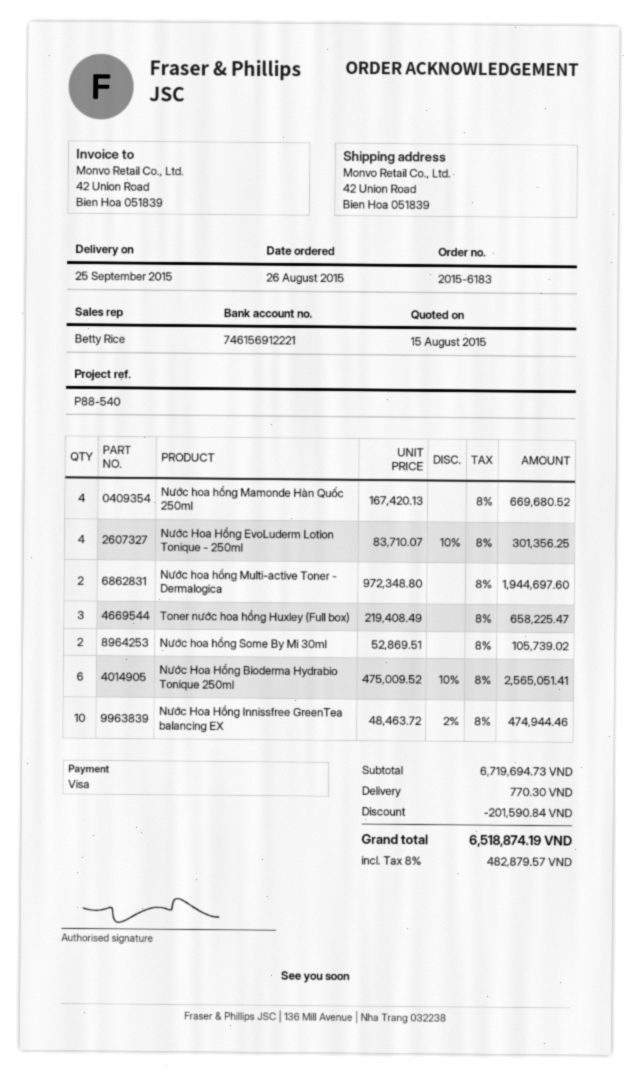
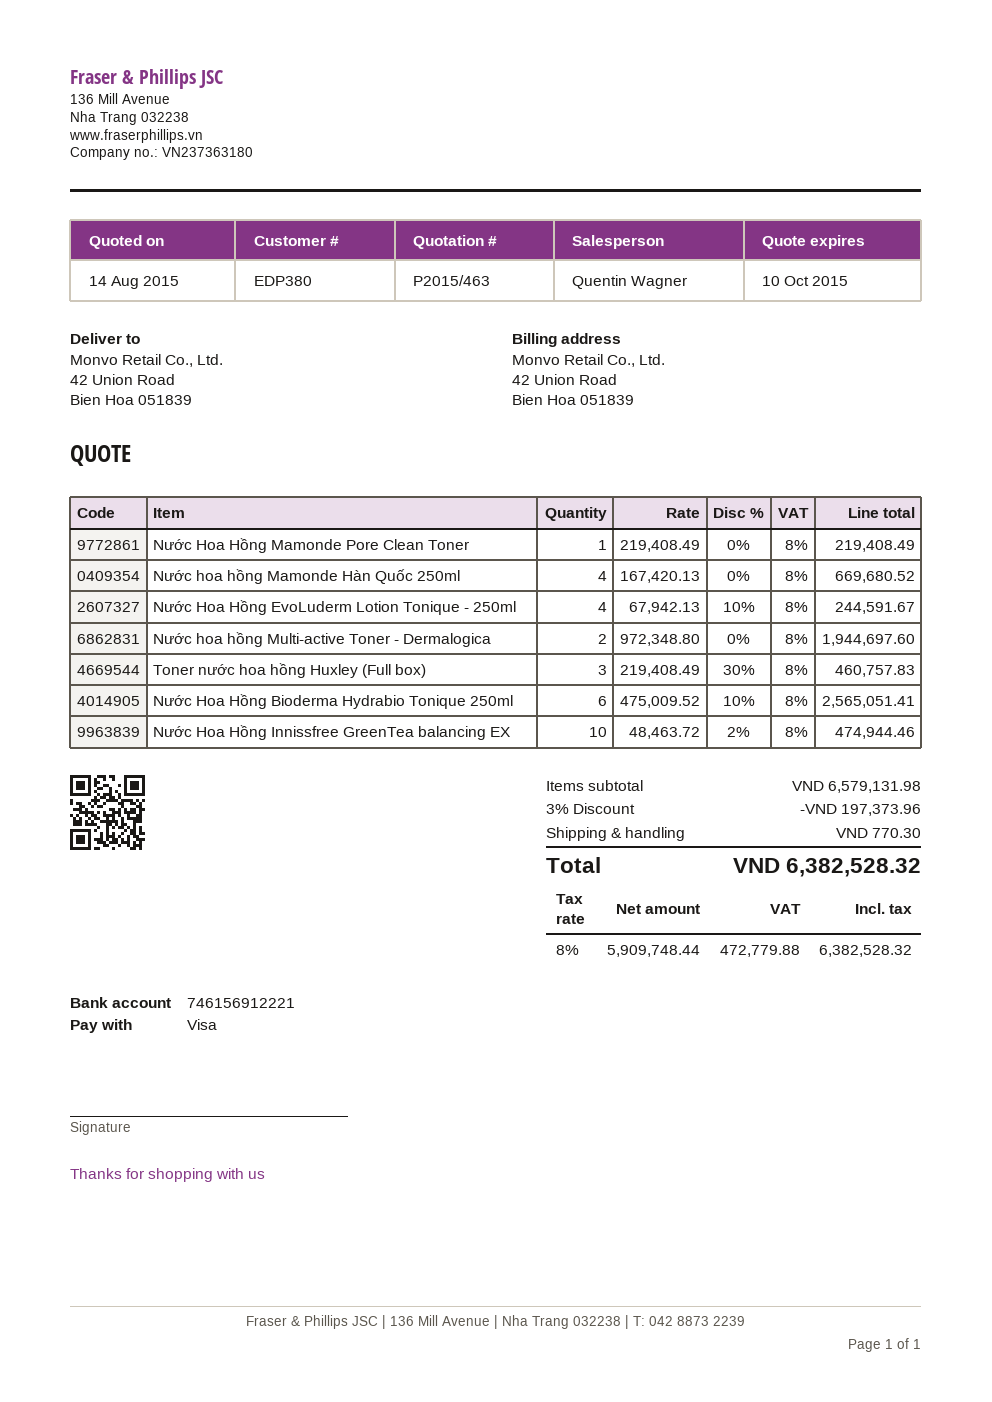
quote date: 2015-08-15 -> 2015-08-14
sales rep: Betty Rice -> Quentin Wagner
Nước Hoa Hồng EvoLuderm Lotion Tonique - 250ml: 4 x 83710.07 - 10% = 301356.25 -> 4 x 67942.13 - 10% = 244591.67
Toner nước hoa hồng Huxley (Full box): 3 x 219408.49 = 658225.47 -> 3 x 219408.49 - 30% = 460757.83
Nước hoa hồng Some By Mi 30ml: 2 x 52869.51 = 105739.02 -> none
Nước Hoa Hồng Mamonde Pore Clean Toner: none -> 1 x 219408.49 = 219408.49
subtotal: 6719694.73 -> 6579131.98
discount: 201590.84 -> 197373.96
tax: 8% = 482879.57 -> 8% = 472779.88
total: 6518874.19 -> 6382528.32

